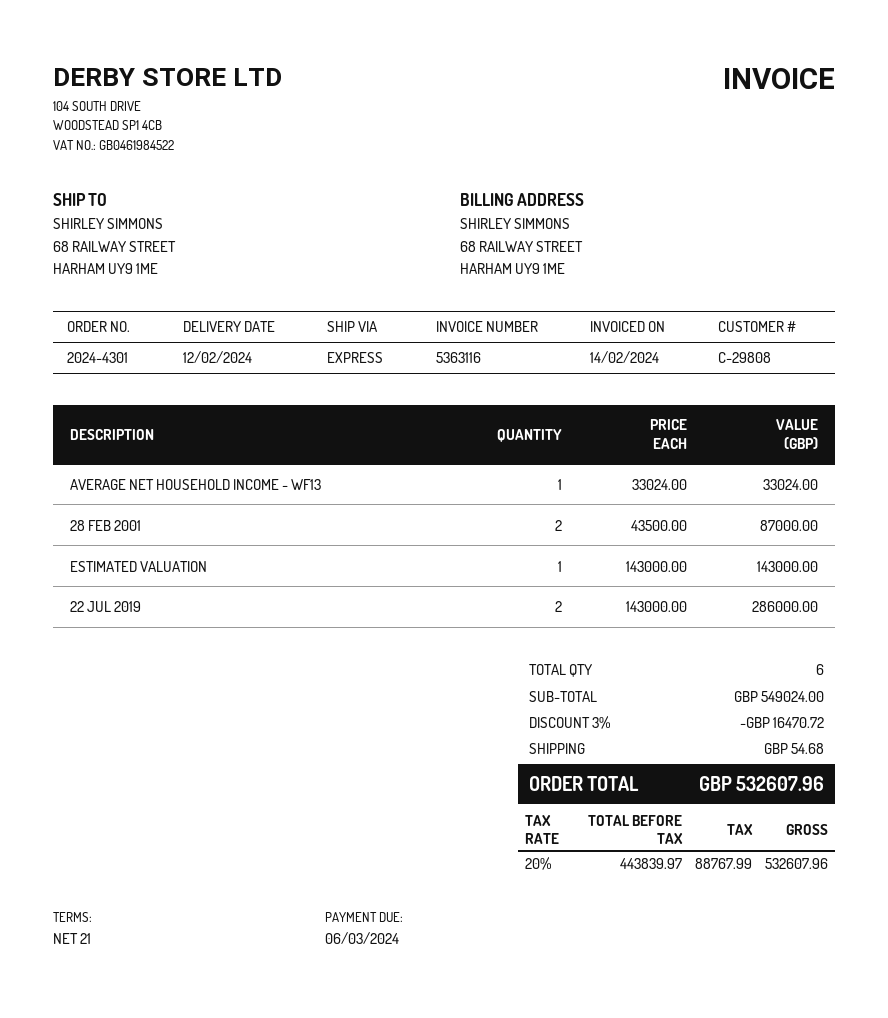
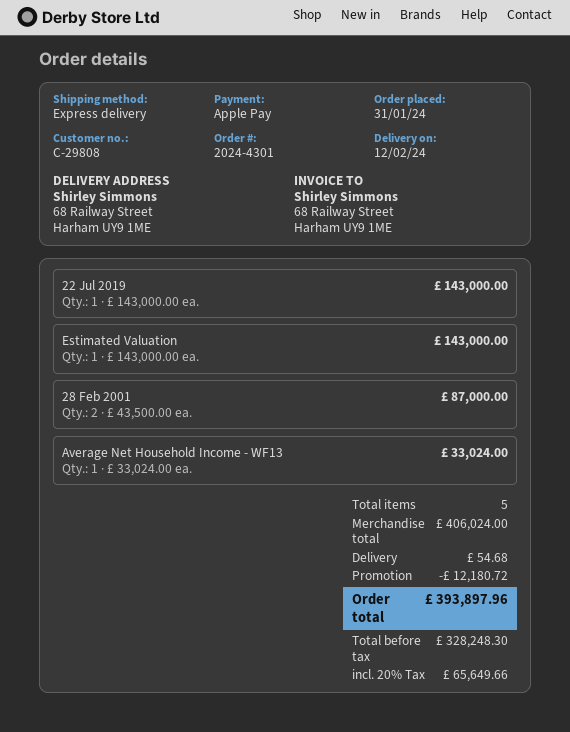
22 JUL 2019: 2 x 143000.00 = 286000.00 -> 1 x 143000.00 = 143000.00
total quantity: 6 -> 5
subtotal: 549024.00 -> 406024.00
discount: 16470.72 -> 12180.72
net: 443839.97 -> 328248.30
tax: 20% = 88767.99 -> 20% = 65649.66
total: 532607.96 -> 393897.96

